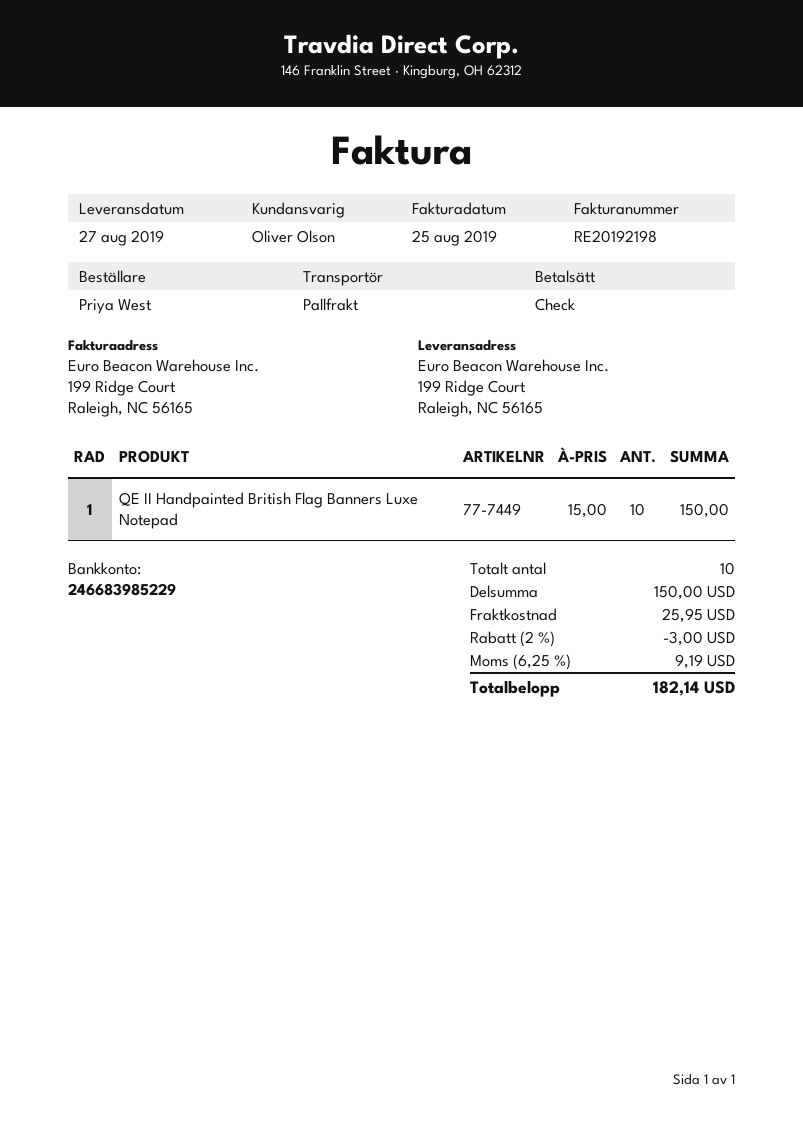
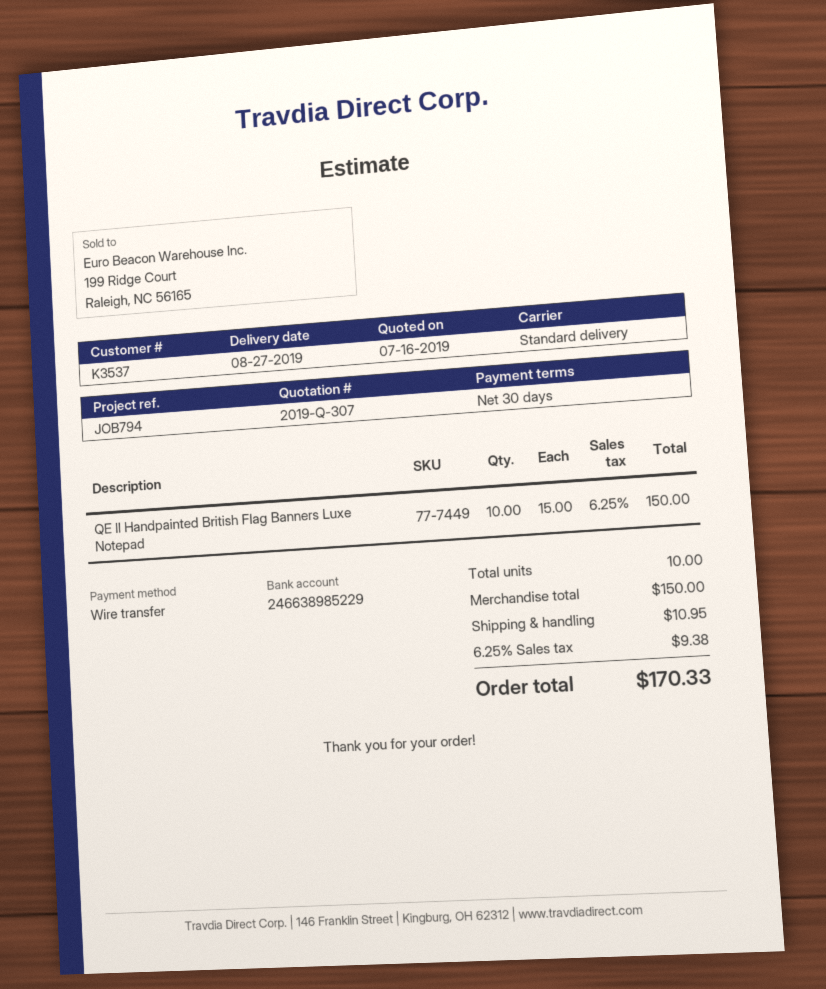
payment method: cheque -> bank transfer
bank account: 246683985229 -> 246638985229
shipping method: pallet freight -> standard
discount: 2% = 3.00 -> none
shipping: 25.95 -> 10.95
tax: 6.25% = 9.19 -> 6.25% = 9.38
total: 182.14 -> 170.33

